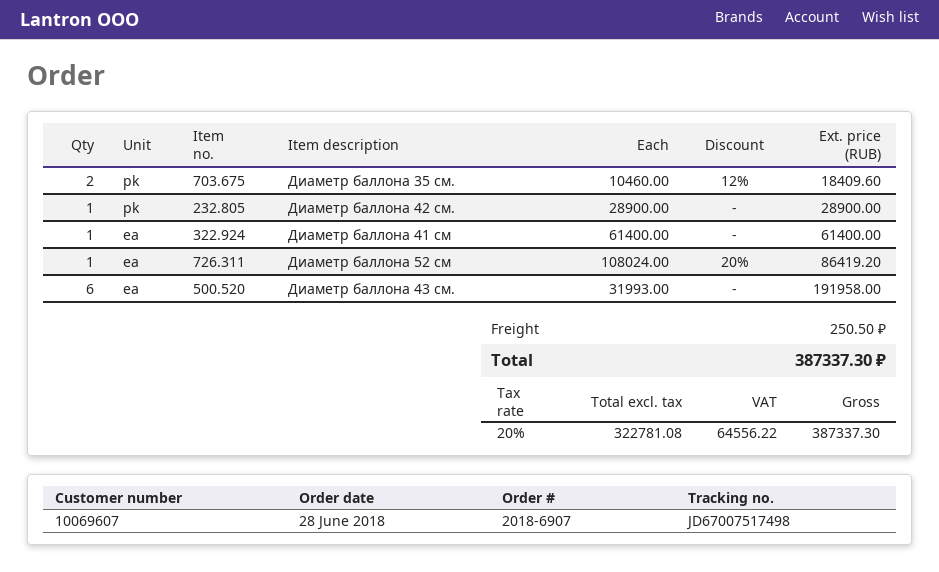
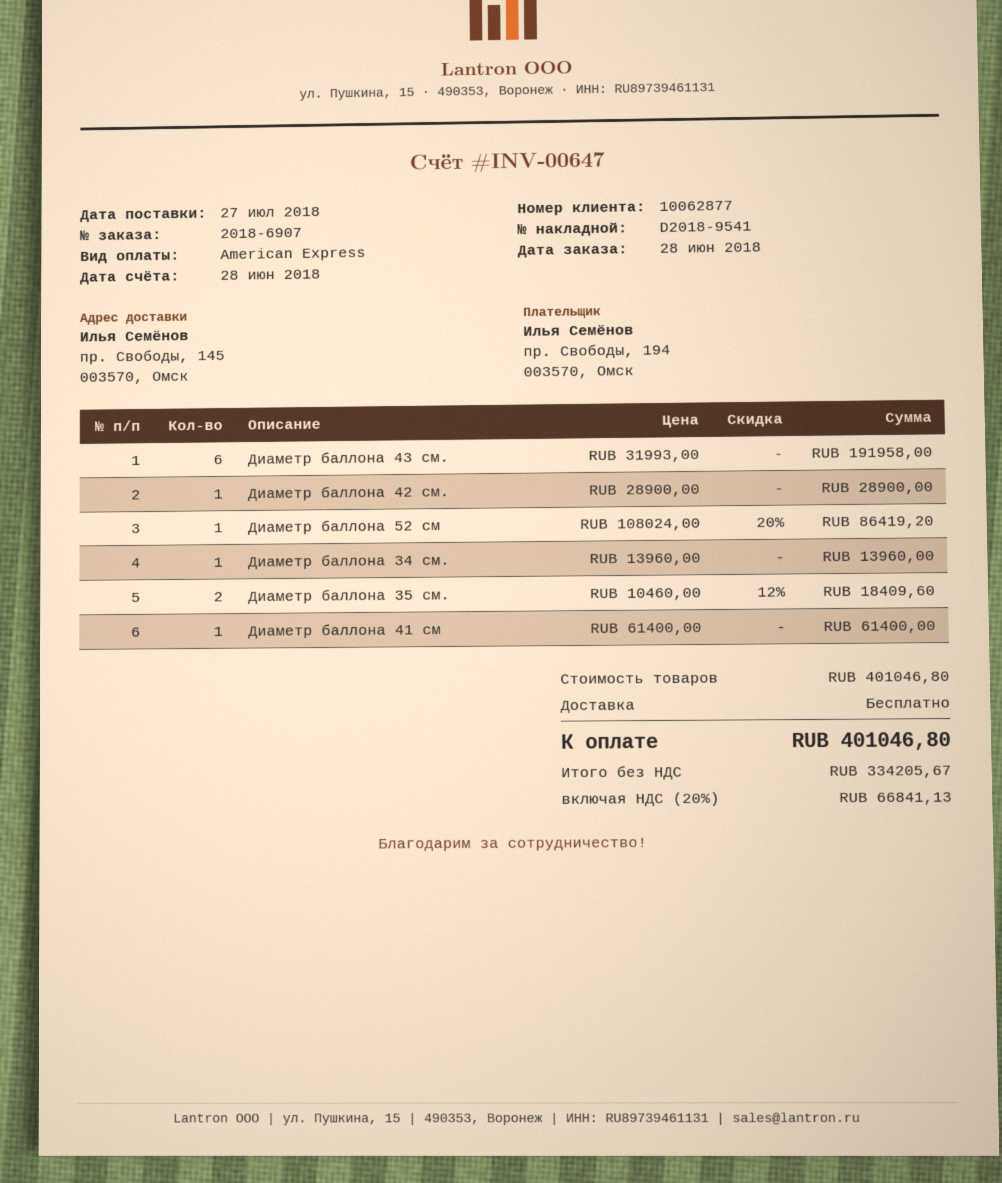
customer number: 10069607 -> 10062877
Диаметр баллона 34 см.: none -> 1 x 13960.00 = 13960.00
shipping: 250.50 -> 0.00
net: 322781.08 -> 334205.67
tax: 20% = 64556.22 -> 20% = 66841.13
total: 387337.30 -> 401046.80

